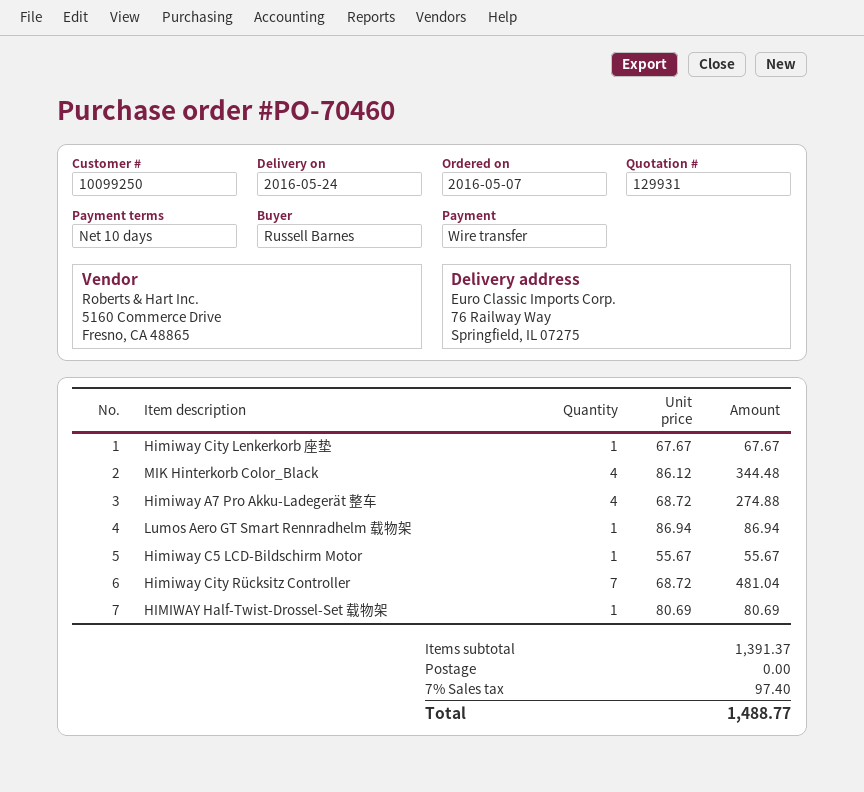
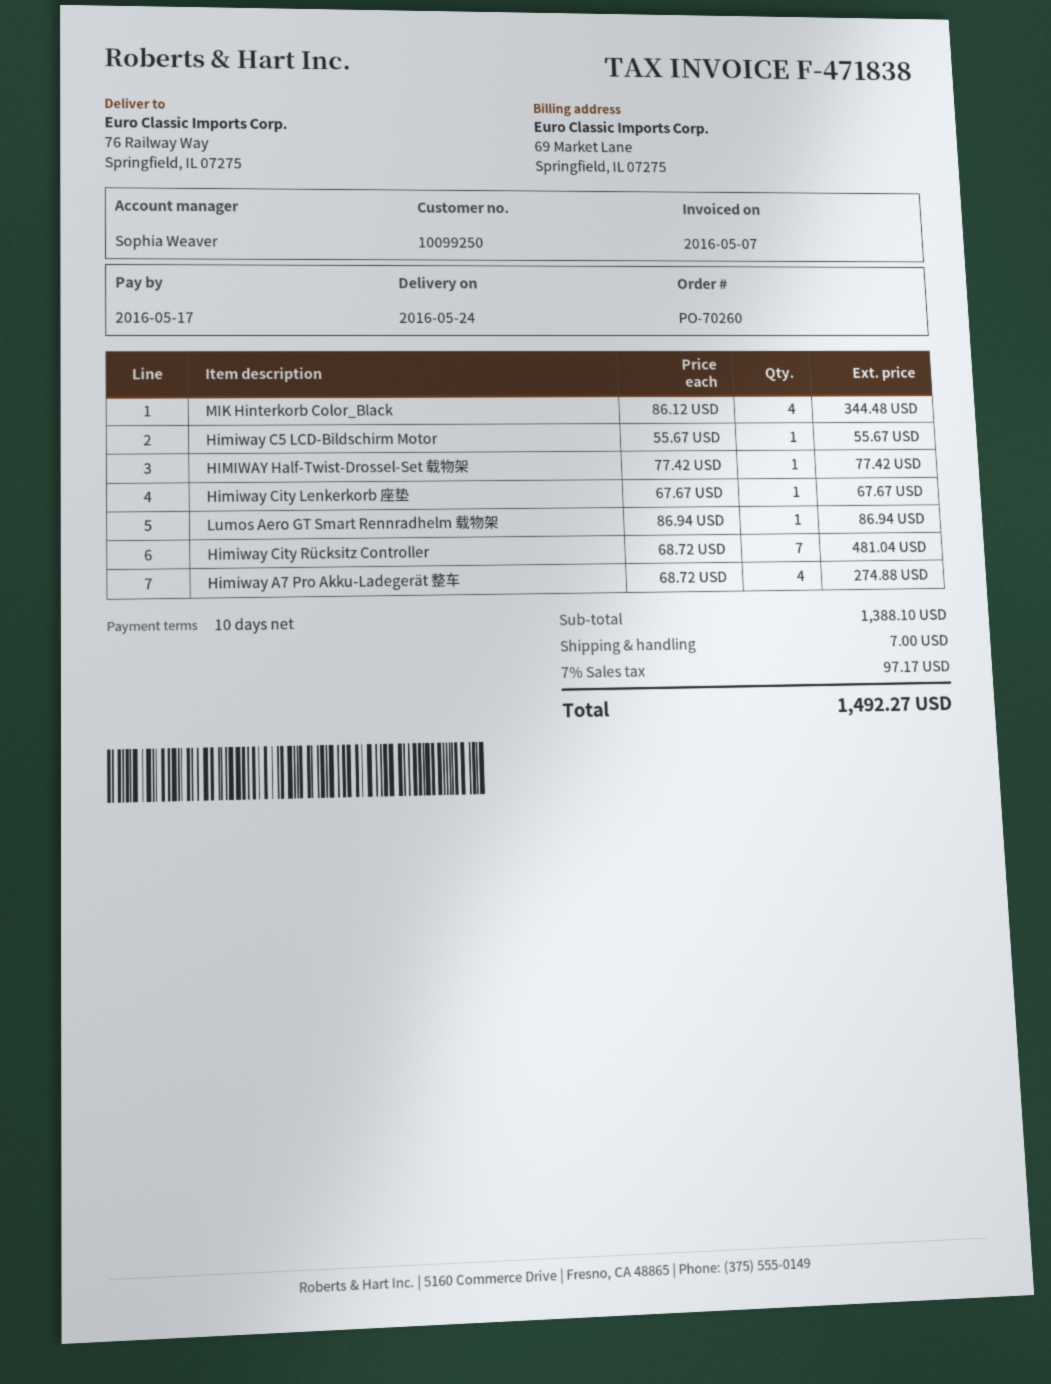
order number: PO-70460 -> PO-70260
HIMIWAY Half-Twist-Drossel-Set 载物架: 1 x 80.69 = 80.69 -> 1 x 77.42 = 77.42
subtotal: 1391.37 -> 1388.10
shipping: 0.00 -> 7.00
tax: 7% = 97.40 -> 7% = 97.17
total: 1488.77 -> 1492.27

